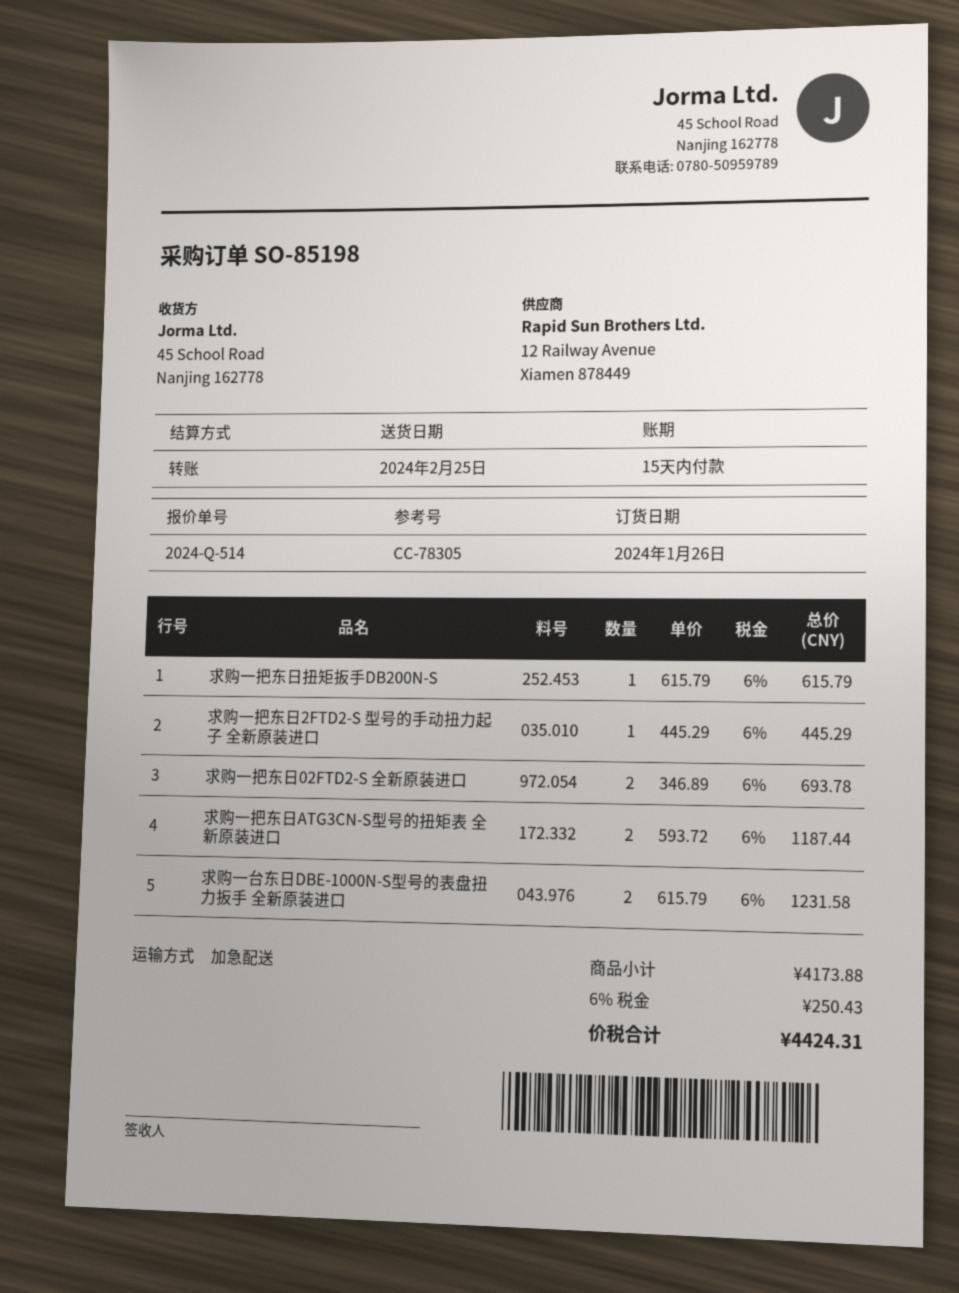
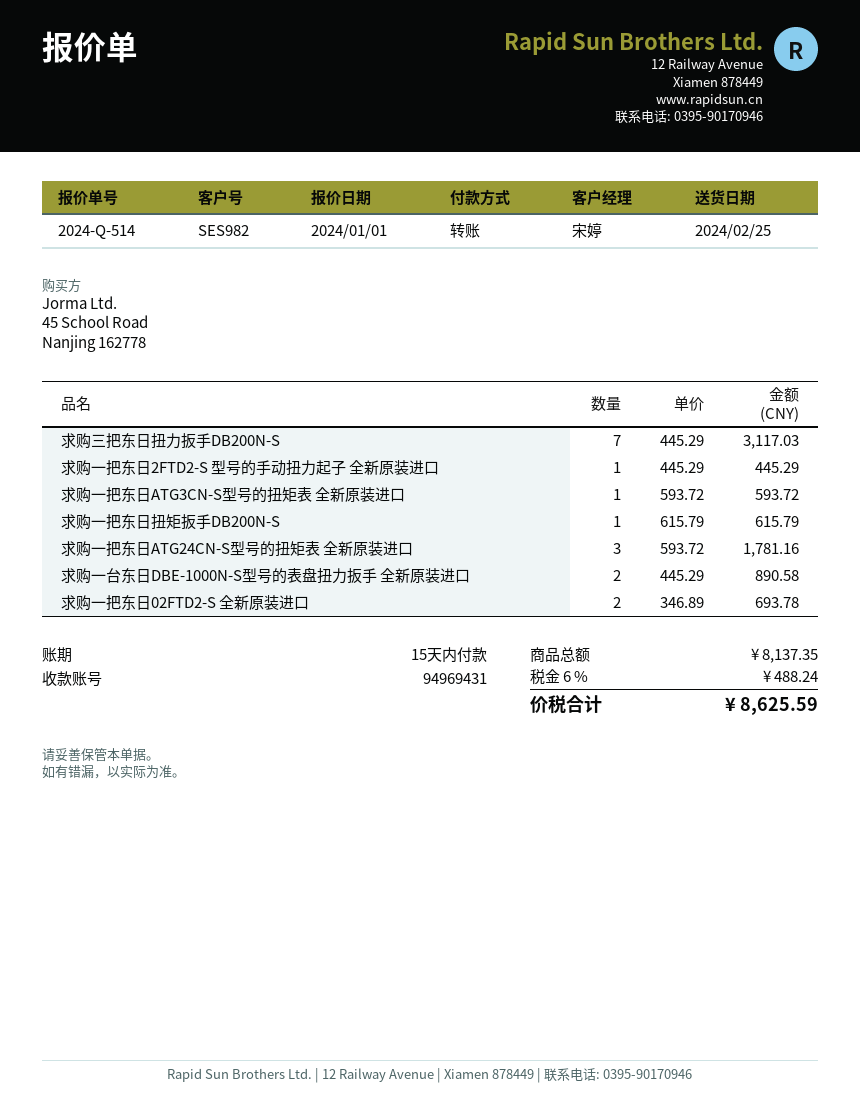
求购一把东日ATG3CN-S型号的扭矩表 全新原装进口: 2 x 593.72 = 1187.44 -> 1 x 593.72 = 593.72
求购一台东日DBE-1000N-S型号的表盘扭力扳手 全新原装进口: 2 x 615.79 = 1231.58 -> 2 x 445.29 = 890.58
求购三把东日扭力扳手DB200N-S: none -> 7 x 445.29 = 3117.03
求购一把东日ATG24CN-S型号的扭矩表 全新原装进口: none -> 3 x 593.72 = 1781.16
subtotal: 4173.88 -> 8137.35
tax: 6% = 250.43 -> 6% = 488.24
total: 4424.31 -> 8625.59

